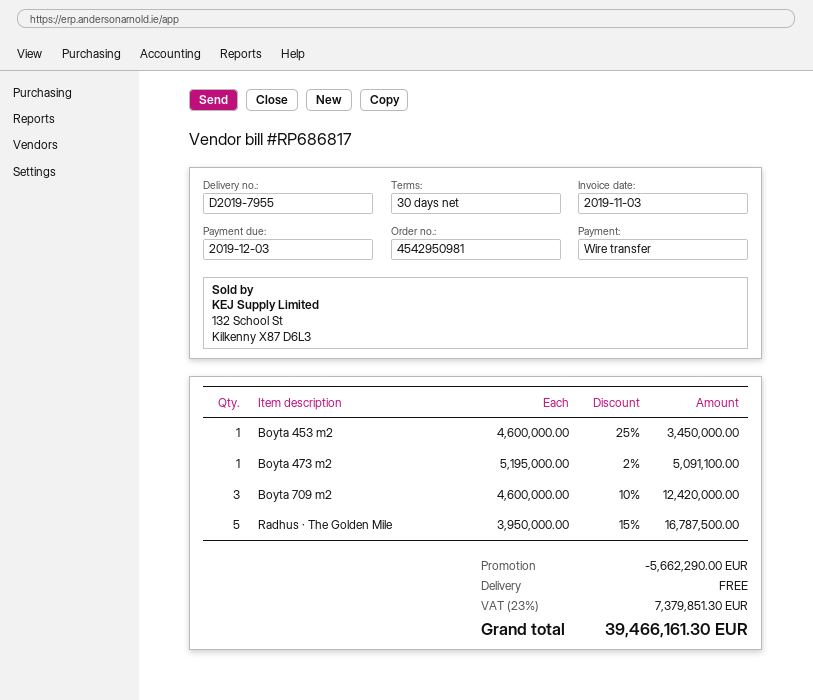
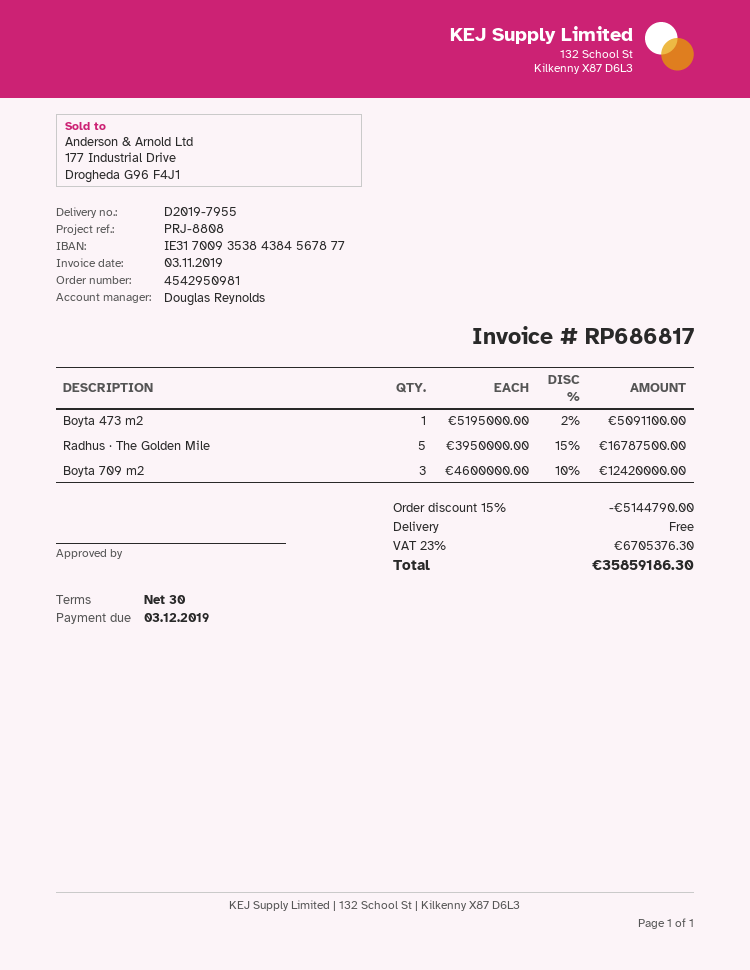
Boyta 453 m2: 1 x 4600000.00 - 25% = 3450000.00 -> none
discount: 5662290.00 -> 5144790.00
tax: 23% = 7379851.30 -> 23% = 6705376.30
total: 39466161.30 -> 35859186.30

